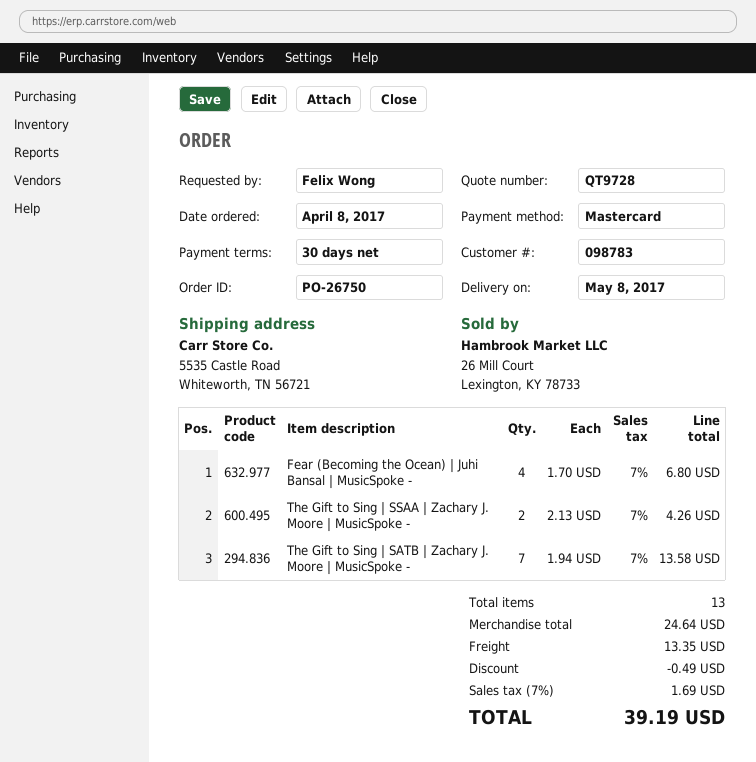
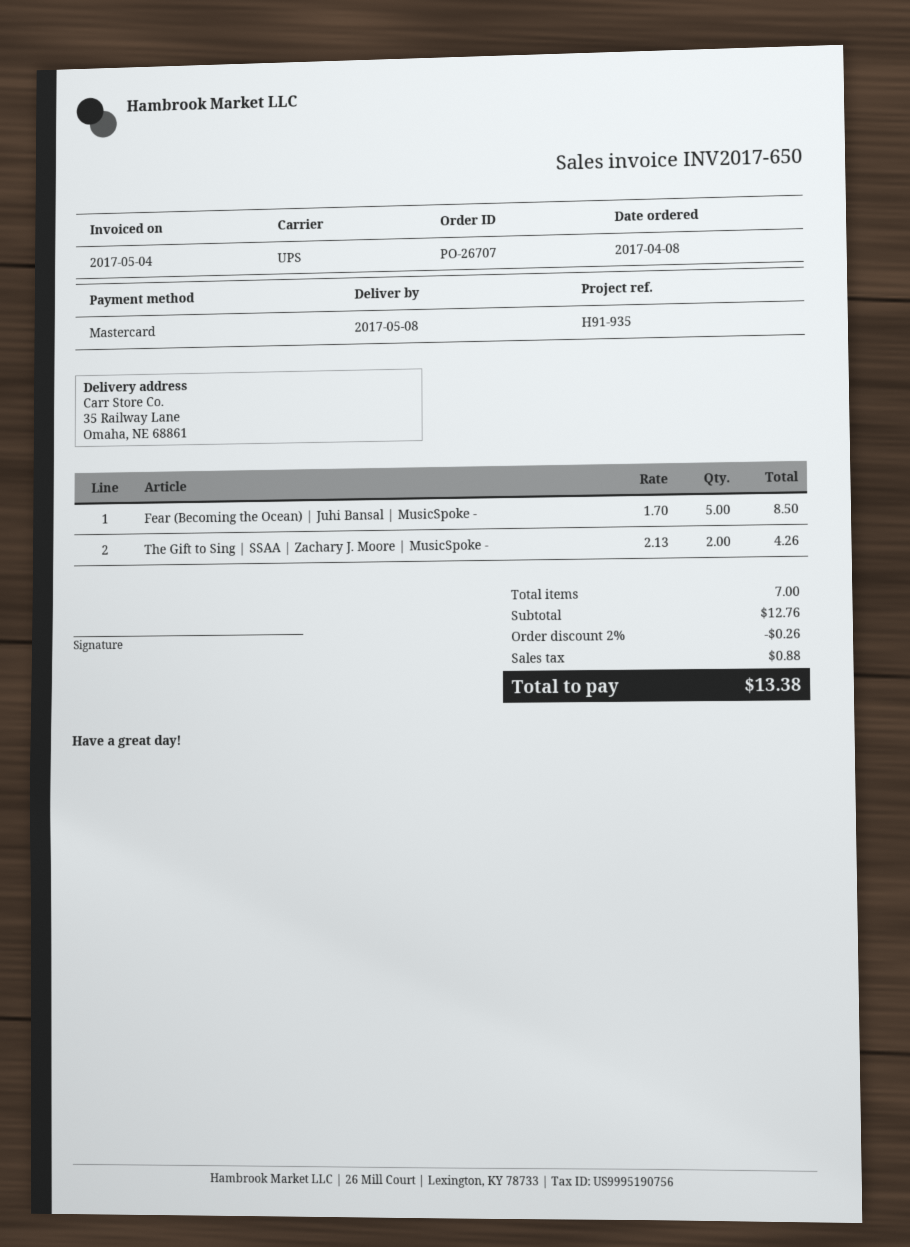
order number: PO-26750 -> PO-26707
ship to: 5535 Castle Road, Whiteworth, TN 56721 -> 35 Railway Lane, Omaha, NE 68861
Fear (Becoming the Ocean) | Juhi Bansal | MusicSpoke -: 4 x 1.70 = 6.80 -> 5 x 1.70 = 8.50
The Gift to Sing | SATB | Zachary J. Moore | MusicSpoke -: 7 x 1.94 = 13.58 -> none
total quantity: 13 -> 7
subtotal: 24.64 -> 12.76
discount: 0.49 -> 0.26
shipping: 13.35 -> none
tax: 1.69 -> 0.88
total: 39.19 -> 13.38

